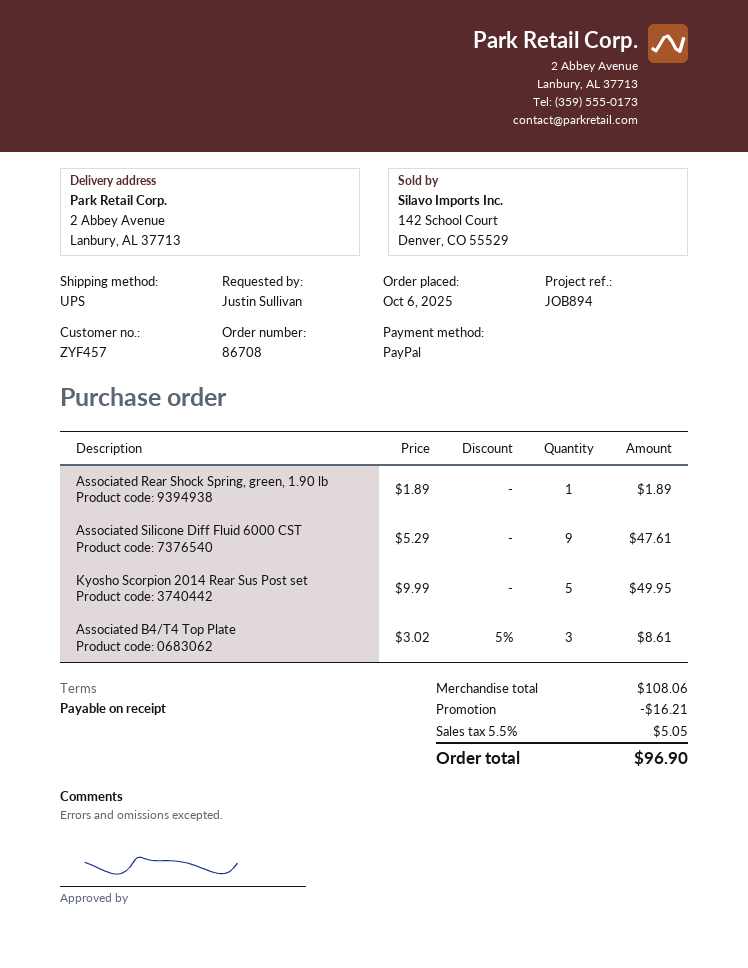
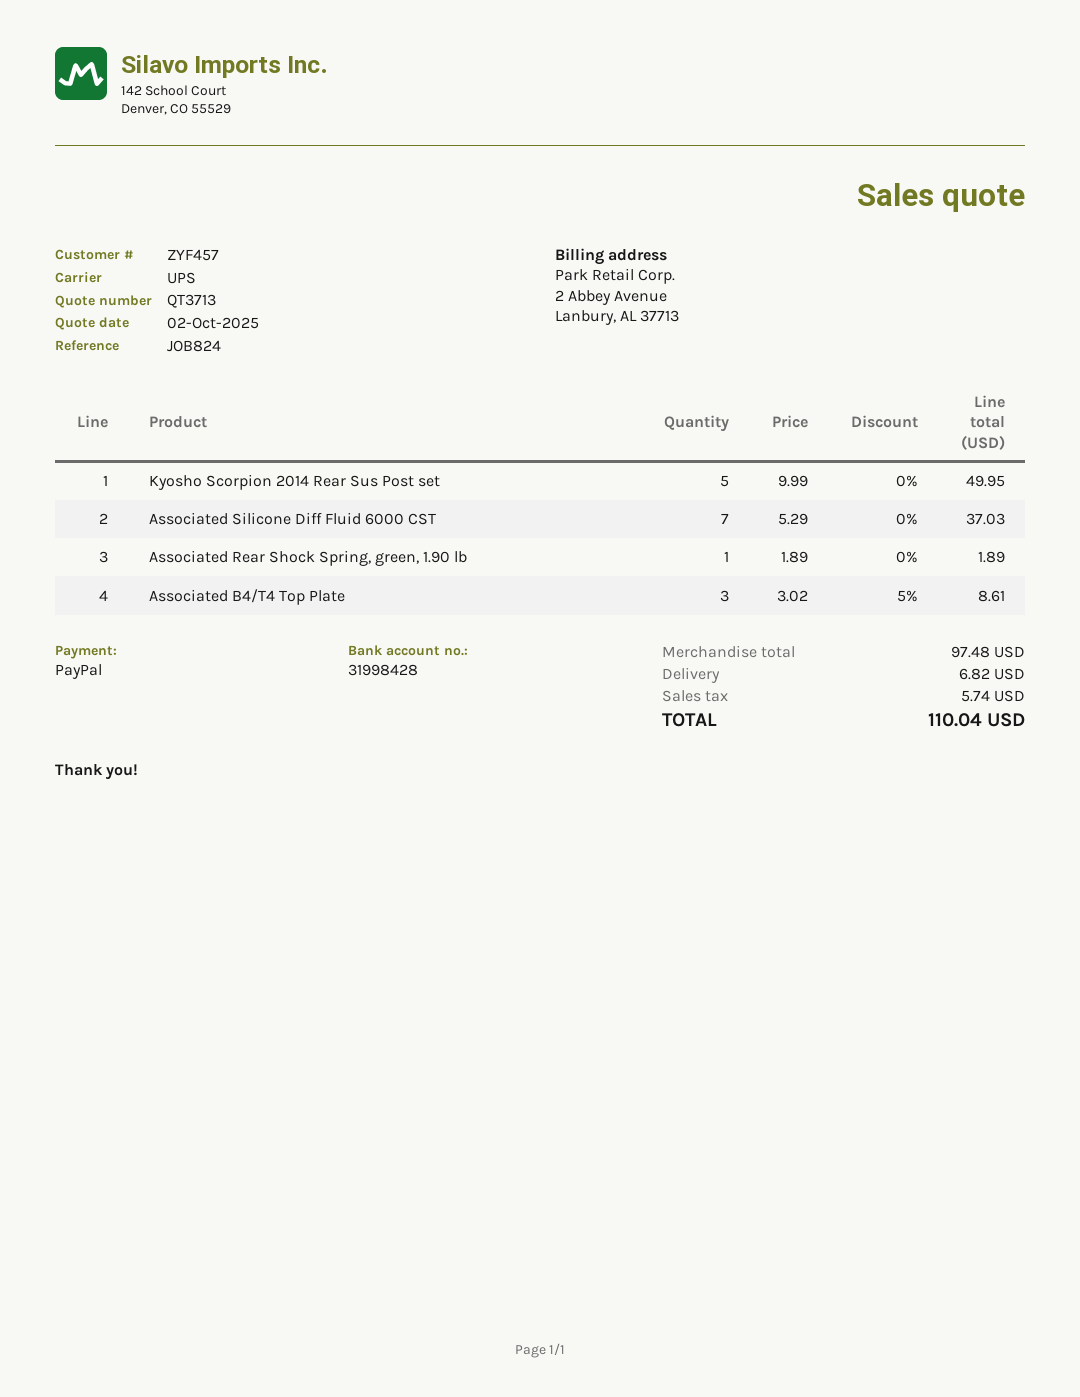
reference: JOB894 -> JOB824
Associated Silicone Diff Fluid 6000 CST: 9 x 5.29 = 47.61 -> 7 x 5.29 = 37.03
subtotal: 108.06 -> 97.48
discount: 16.21 -> none
shipping: none -> 6.82
tax: 5.05 -> 5.74
total: 96.90 -> 110.04

